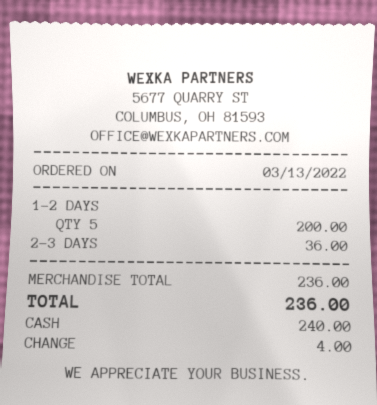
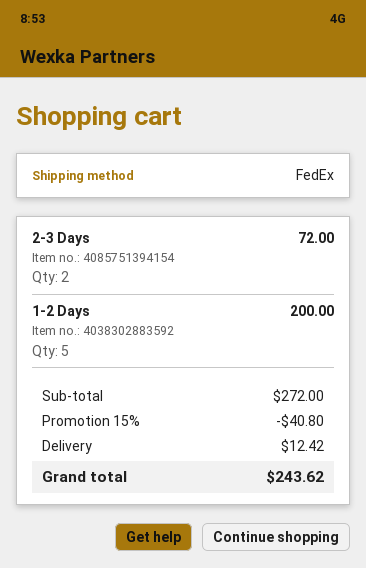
2-3 DAYS: 1 for 36.00 -> 2 for 72.00
subtotal: 236.00 -> 272.00
discount: none -> 15% = 40.80
shipping: none -> 12.42
total: 236.00 -> 243.62

